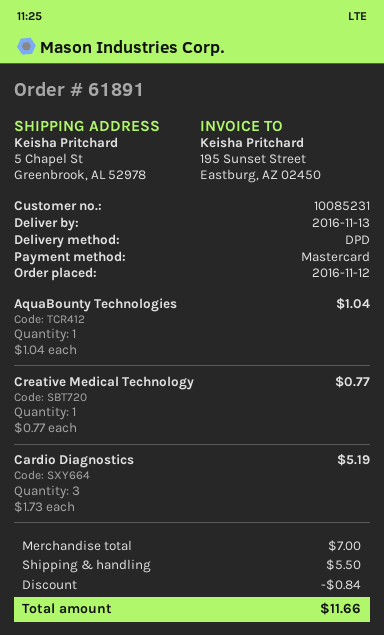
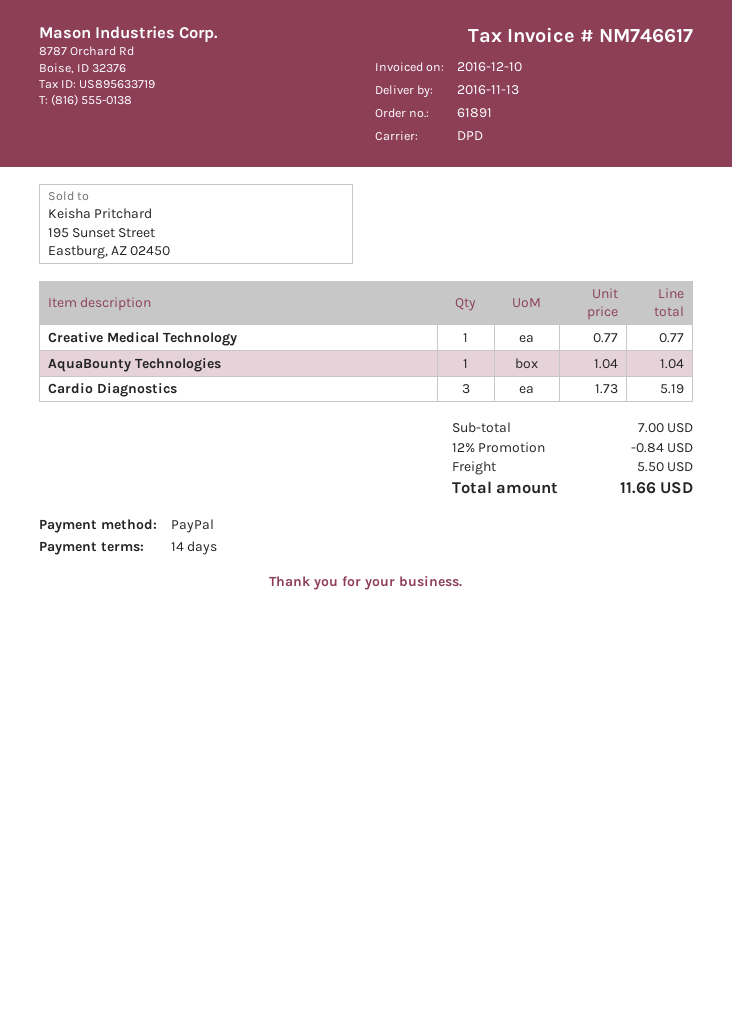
payment method: Mastercard -> PayPal

